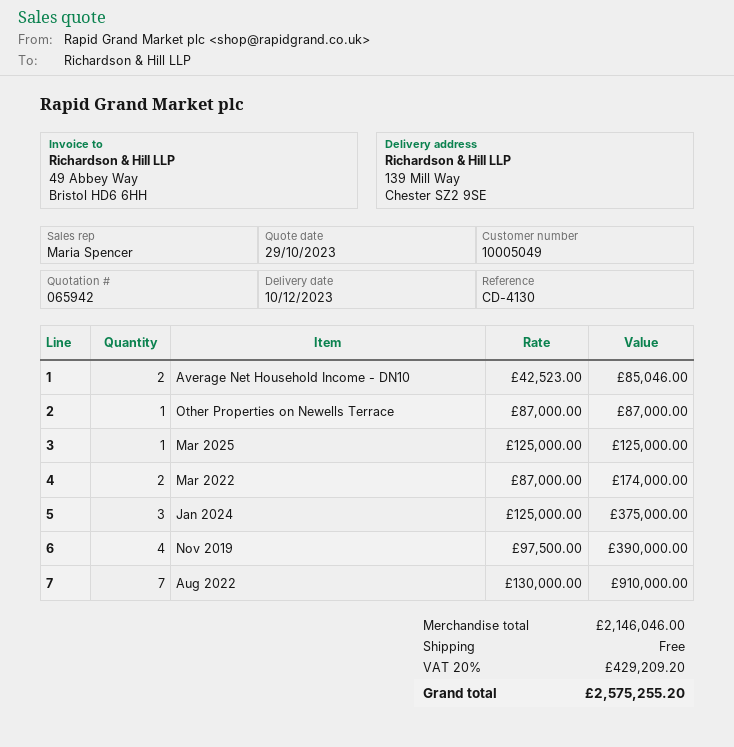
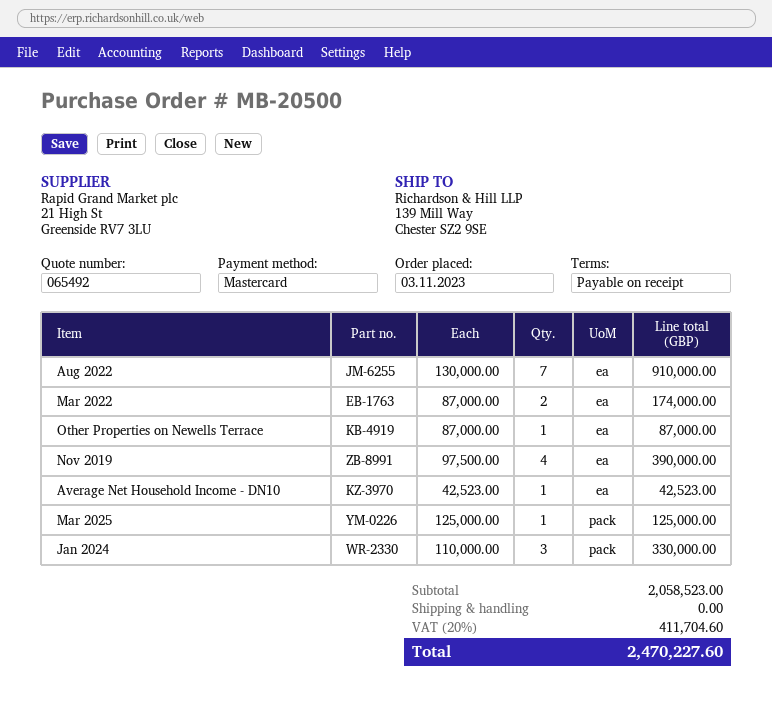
quote number: 065942 -> 065492
Average Net Household Income - DN10: 2 x 42523.00 = 85046.00 -> 1 x 42523.00 = 42523.00
Jan 2024: 3 x 125000.00 = 375000.00 -> 3 x 110000.00 = 330000.00
subtotal: 2146046.00 -> 2058523.00
tax: 20% = 429209.20 -> 20% = 411704.60
total: 2575255.20 -> 2470227.60

